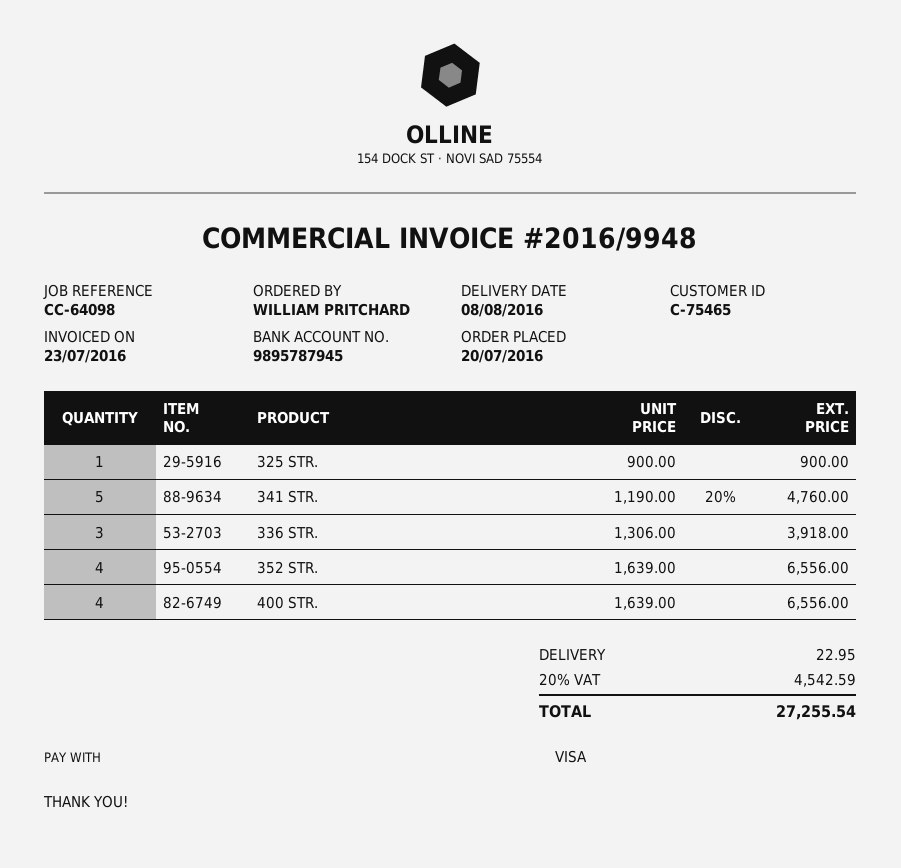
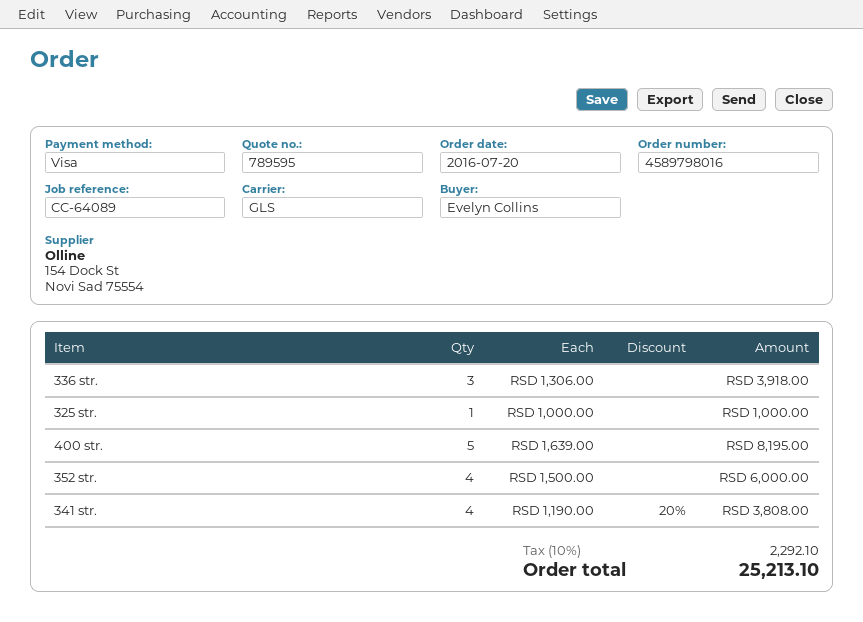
reference: CC-64098 -> CC-64089
ordered by: WILLIAM PRITCHARD -> Evelyn Collins
325 STR.: 1 x 900.00 = 900.00 -> 1 x 1000.00 = 1000.00
341 STR.: 5 x 1190.00 - 20% = 4760.00 -> 4 x 1190.00 - 20% = 3808.00
352 STR.: 4 x 1639.00 = 6556.00 -> 4 x 1500.00 = 6000.00
400 STR.: 4 x 1639.00 = 6556.00 -> 5 x 1639.00 = 8195.00
shipping: 22.95 -> none
tax: 20% = 4542.59 -> 10% = 2292.10
total: 27255.54 -> 25213.10

